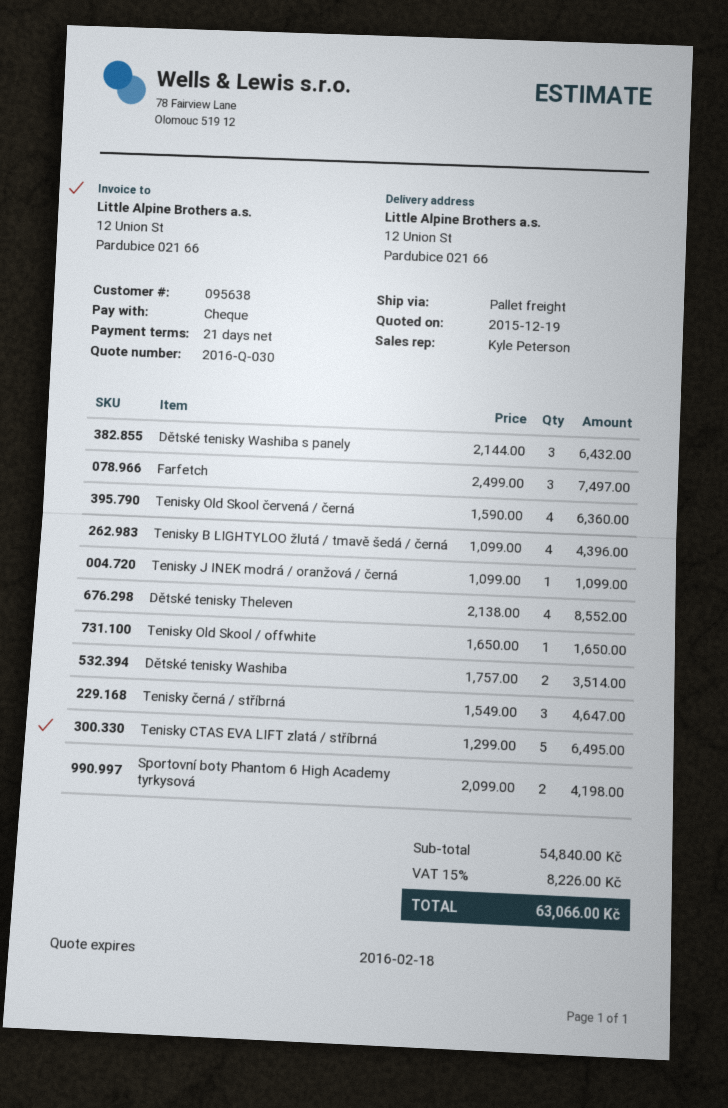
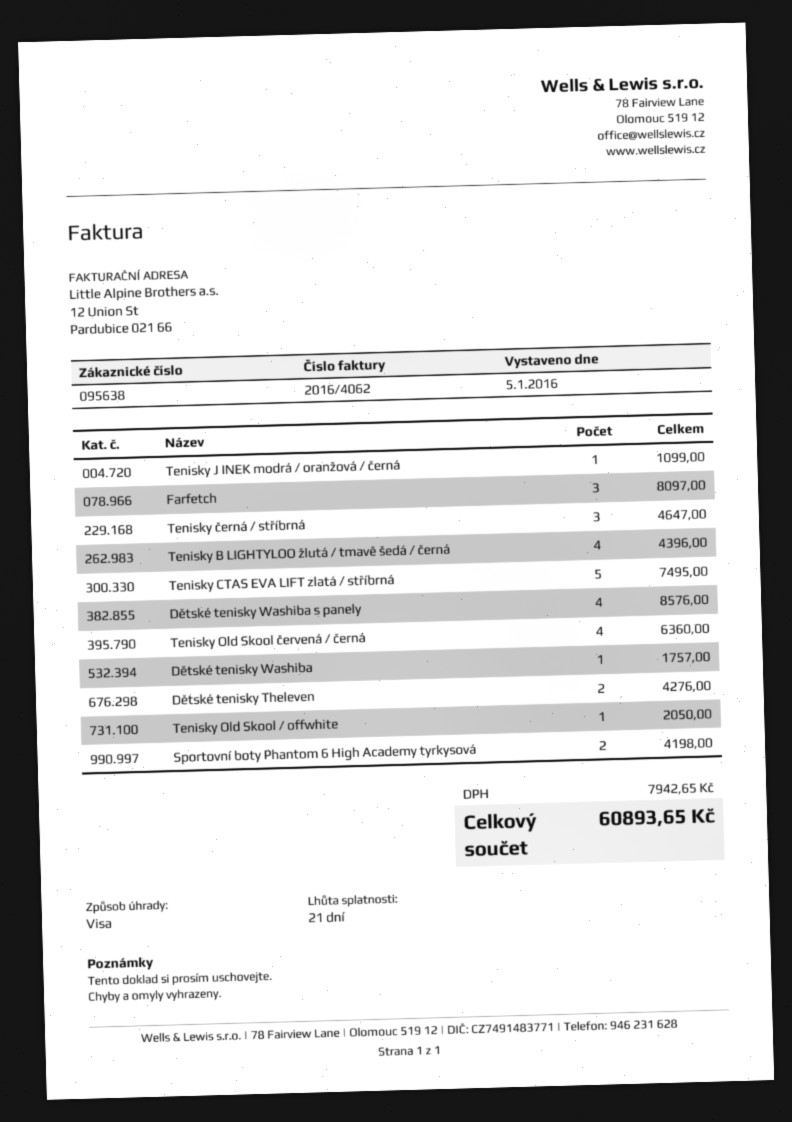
payment method: cheque -> Visa
Dětské tenisky Washiba s panely: 3 for 6432.00 -> 4 for 8576.00
Farfetch: 3 for 7497.00 -> 3 for 8097.00
Dětské tenisky Theleven: 4 for 8552.00 -> 2 for 4276.00
Tenisky Old Skool / offwhite: 1 for 1650.00 -> 1 for 2050.00
Dětské tenisky Washiba: 2 for 3514.00 -> 1 for 1757.00
Tenisky CTAS EVA LIFT zlatá / stříbrná: 5 for 6495.00 -> 5 for 7495.00
tax: 8226.00 -> 7942.65
total: 63066.00 -> 60893.65

